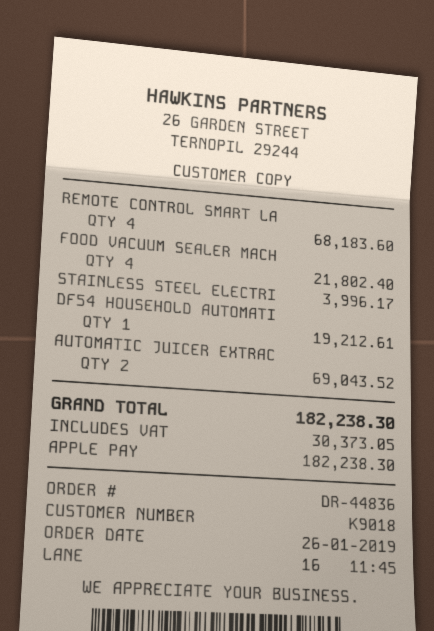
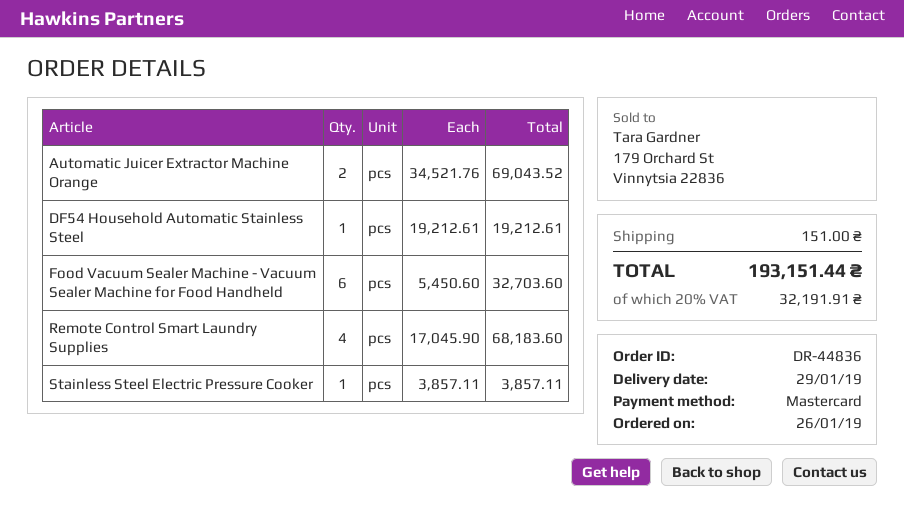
payment method: Apple Pay -> Mastercard
FOOD VACUUM SEALER MACH: 4 for 21802.40 -> 6 for 32703.60
STAINLESS STEEL ELECTRI: 1 for 3996.17 -> 1 for 3857.11
shipping: none -> 151.00
tax: 30373.05 -> 32191.91
total: 182238.30 -> 193151.44

